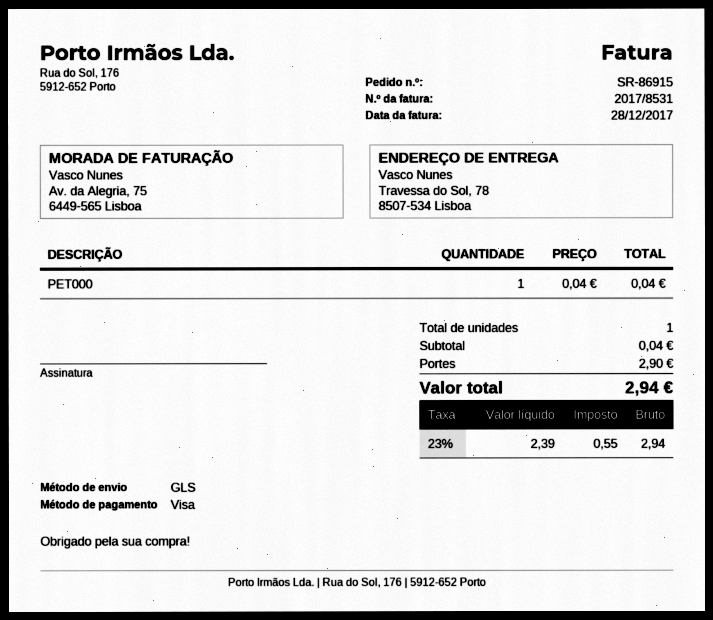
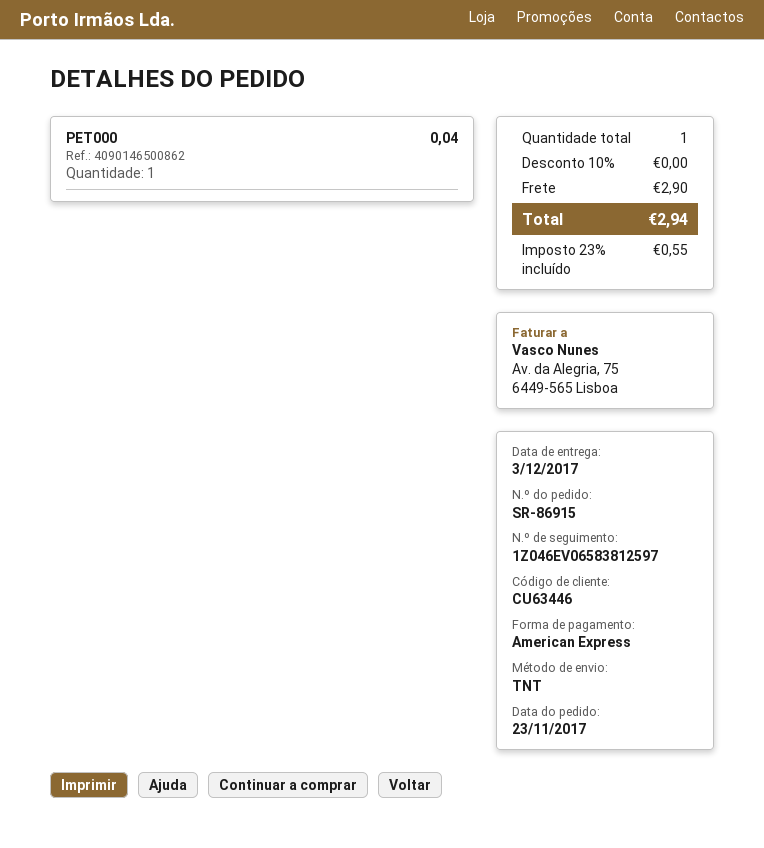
payment method: Visa -> American Express
shipping method: GLS -> TNT
discount: none -> 10% = 0.00

